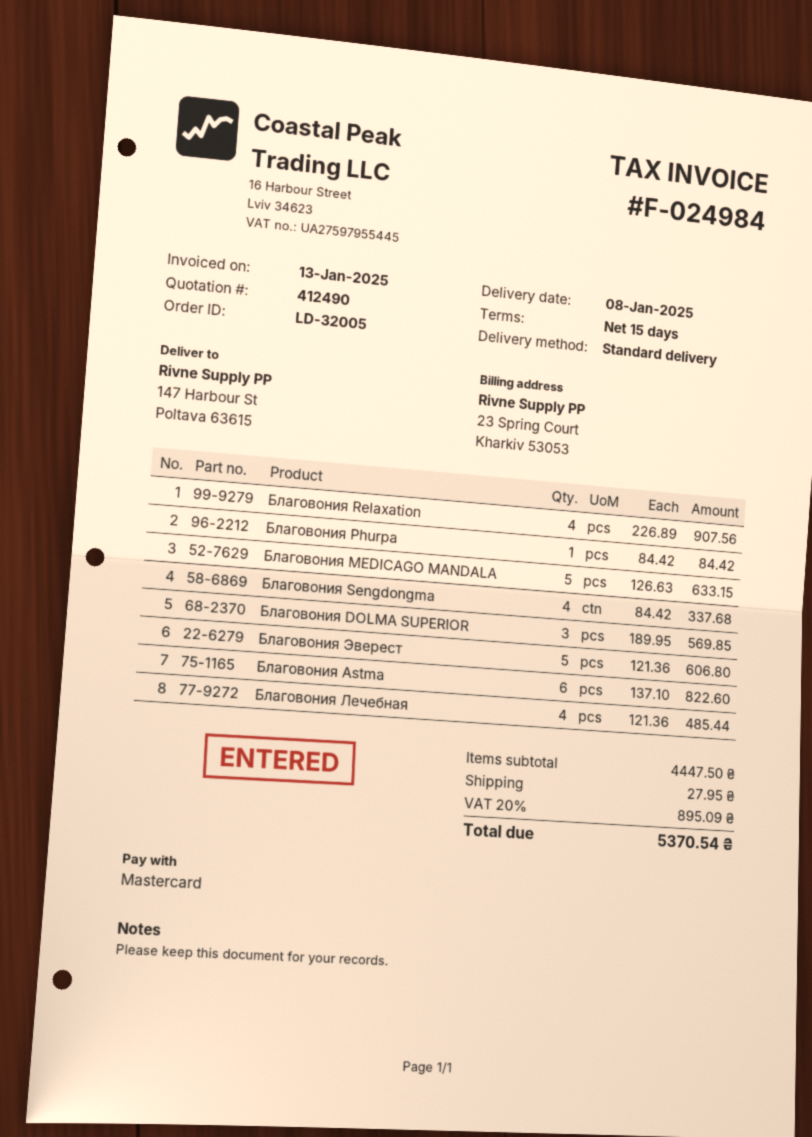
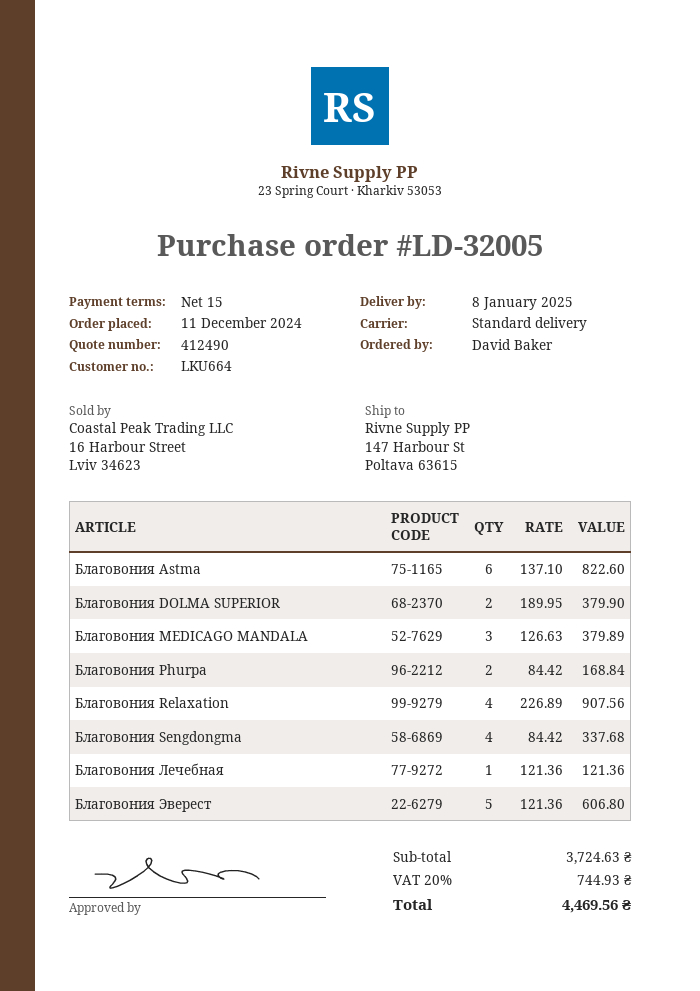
Благовония Phurpa: 1 x 84.42 = 84.42 -> 2 x 84.42 = 168.84
Благовония MEDICAGO MANDALA: 5 x 126.63 = 633.15 -> 3 x 126.63 = 379.89
Благовония DOLMA SUPERIOR: 3 x 189.95 = 569.85 -> 2 x 189.95 = 379.90
Благовония Лечебная: 4 x 121.36 = 485.44 -> 1 x 121.36 = 121.36
subtotal: 4447.50 -> 3724.63
shipping: 27.95 -> none
tax: 20% = 895.09 -> 20% = 744.93
total: 5370.54 -> 4469.56

